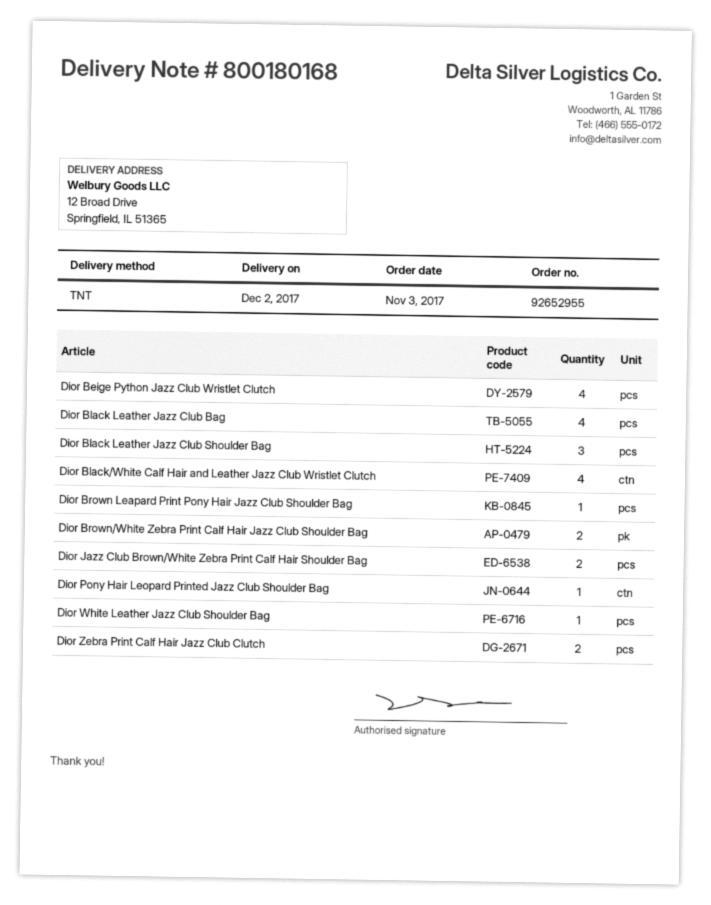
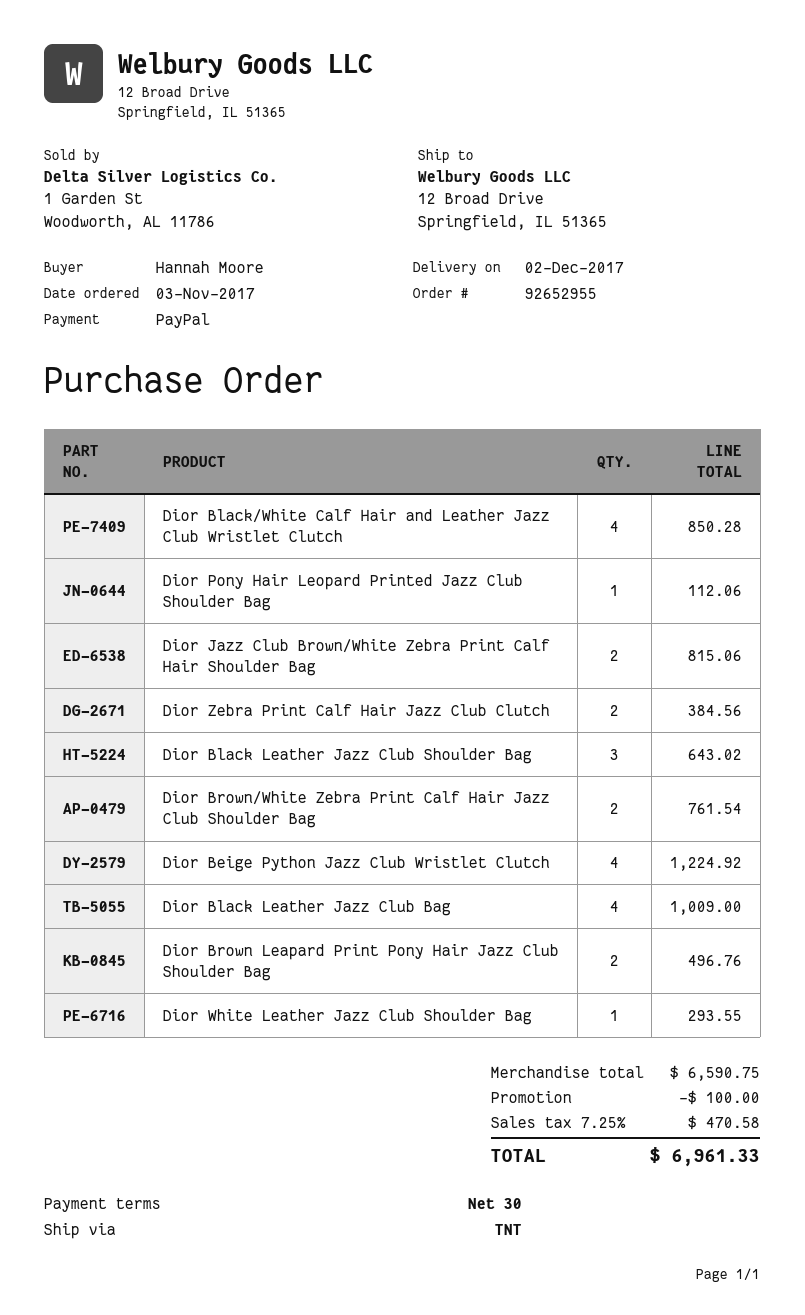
Dior Brown Leapard Print Pony Hair Jazz Club Shoulder Bag: 1 -> 2

